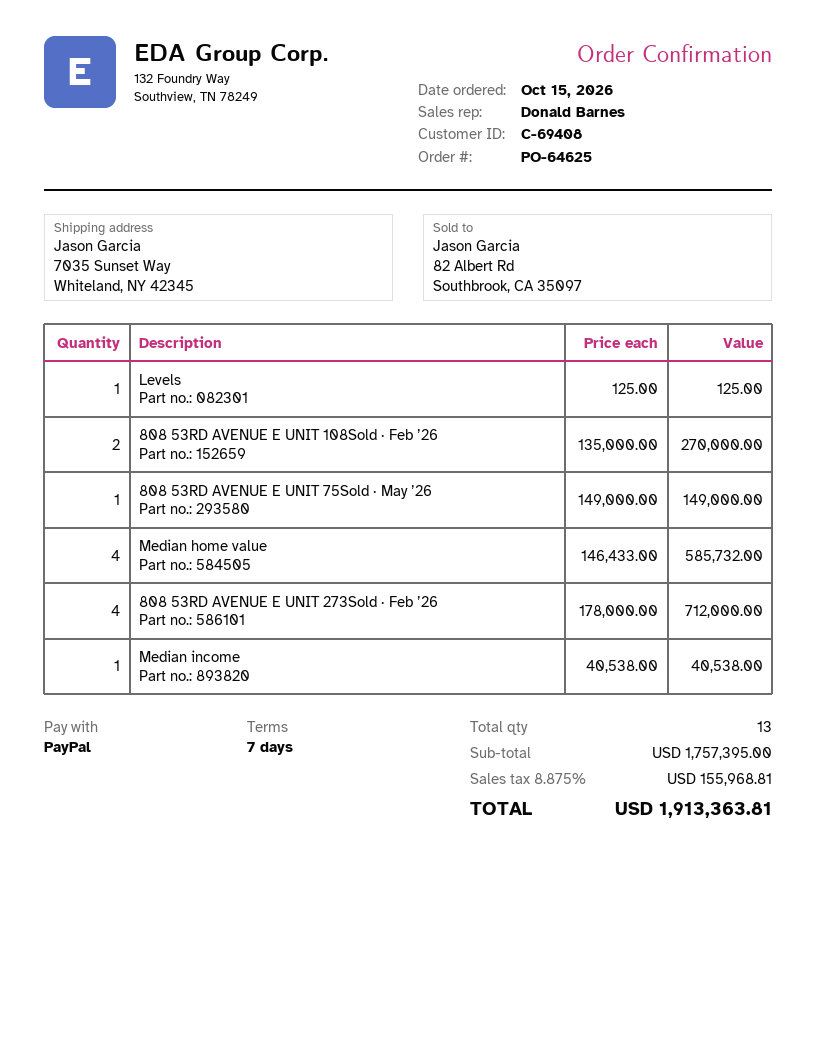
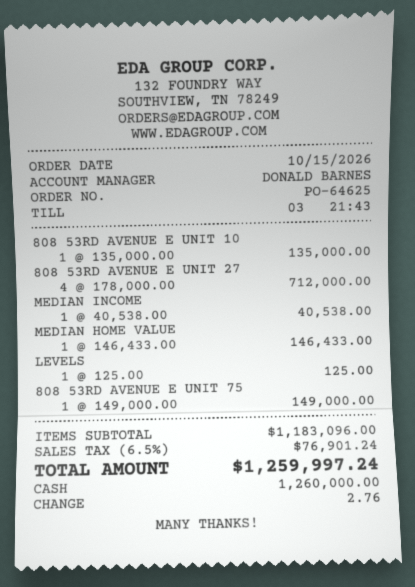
payment method: PayPal -> cash
808 53RD AVENUE E UNIT 108Sold · Feb ’26: 2 x 135000.00 = 270000.00 -> 1 x 135000.00 = 135000.00
Median home value: 4 x 146433.00 = 585732.00 -> 1 x 146433.00 = 146433.00
subtotal: 1757395.00 -> 1183096.00
tax: 8.875% = 155968.81 -> 6.5% = 76901.24
total: 1913363.81 -> 1259997.24

